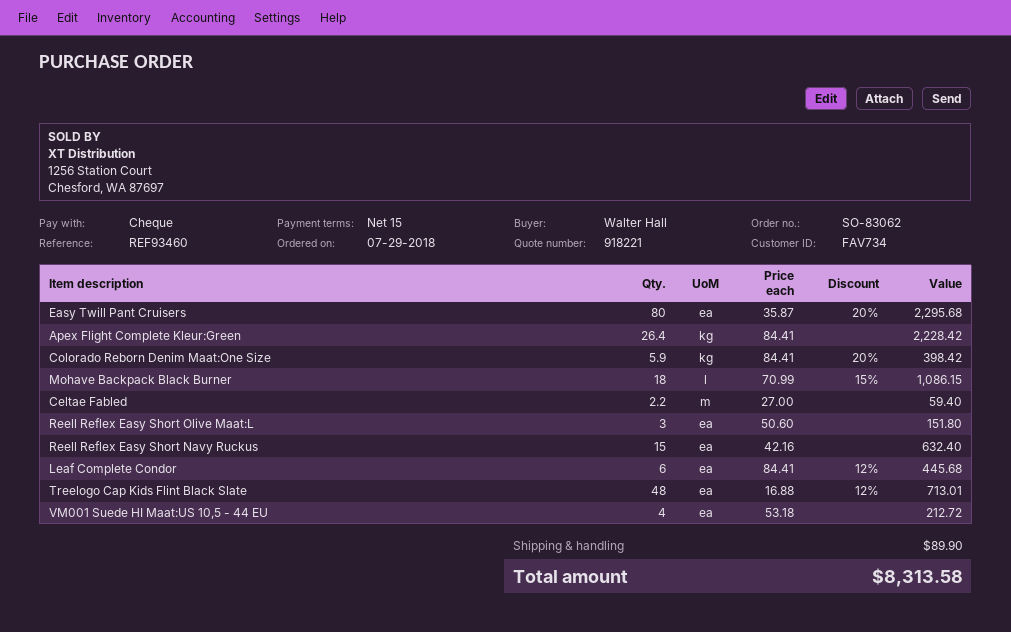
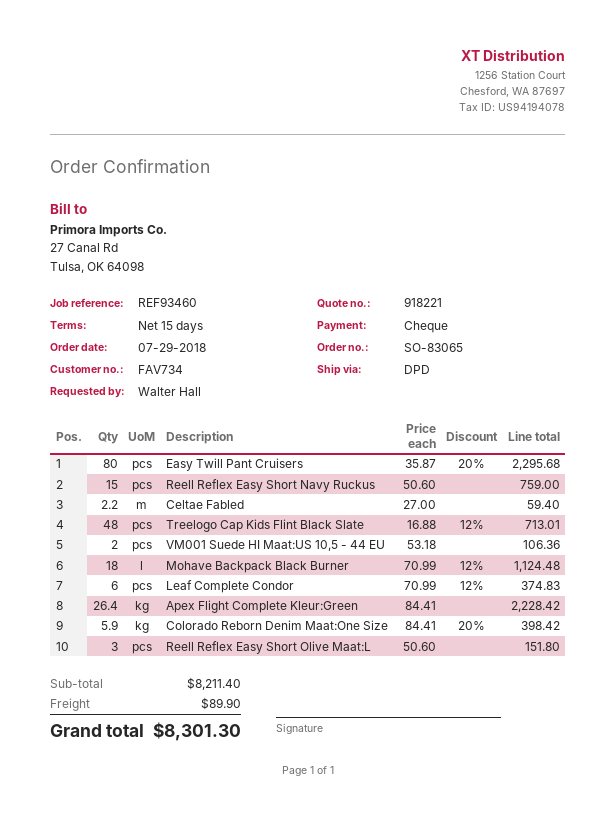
order number: SO-83062 -> SO-83065
Mohave Backpack Black Burner: 18 x 70.99 - 15% = 1086.15 -> 18 x 70.99 - 12% = 1124.48
Reell Reflex Easy Short Navy Ruckus: 15 x 42.16 = 632.40 -> 15 x 50.60 = 759.00
Leaf Complete Condor: 6 x 84.41 - 12% = 445.68 -> 6 x 70.99 - 12% = 374.83
VM001 Suede HI Maat:US 10,5 - 44 EU: 4 x 53.18 = 212.72 -> 2 x 53.18 = 106.36
total: 8313.58 -> 8301.30

